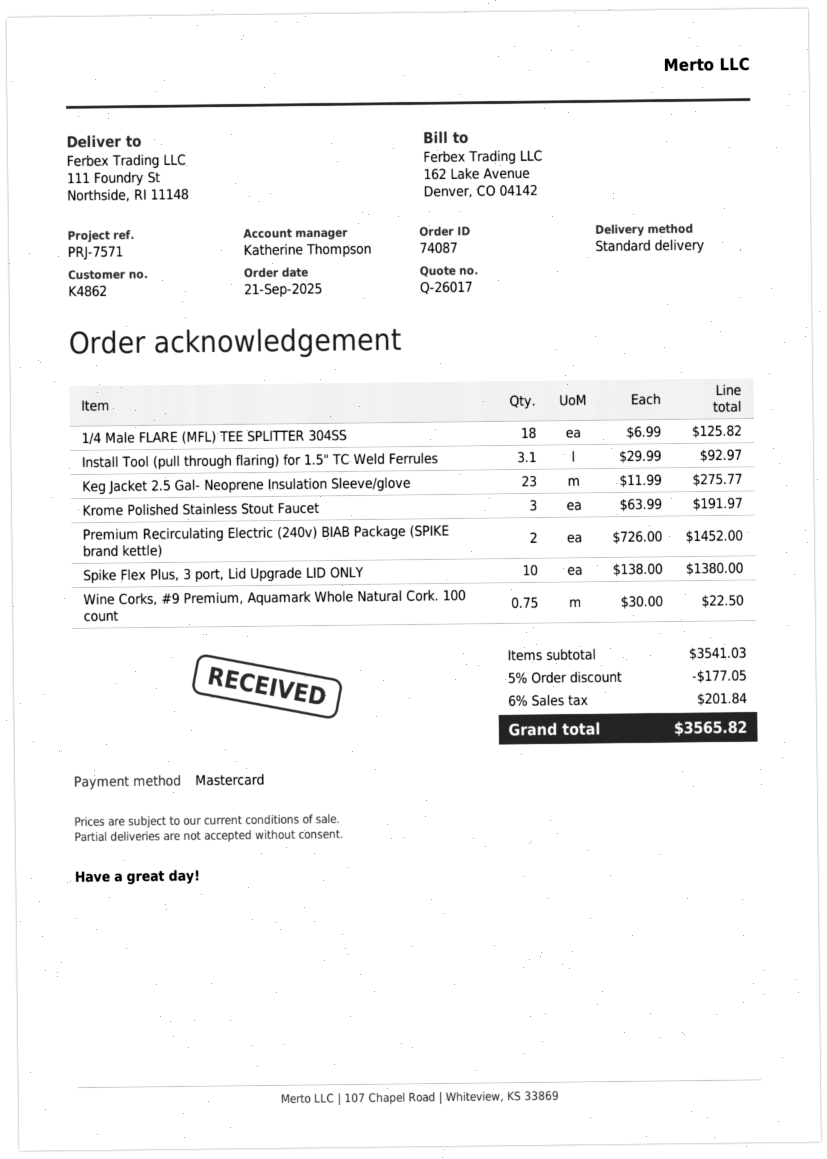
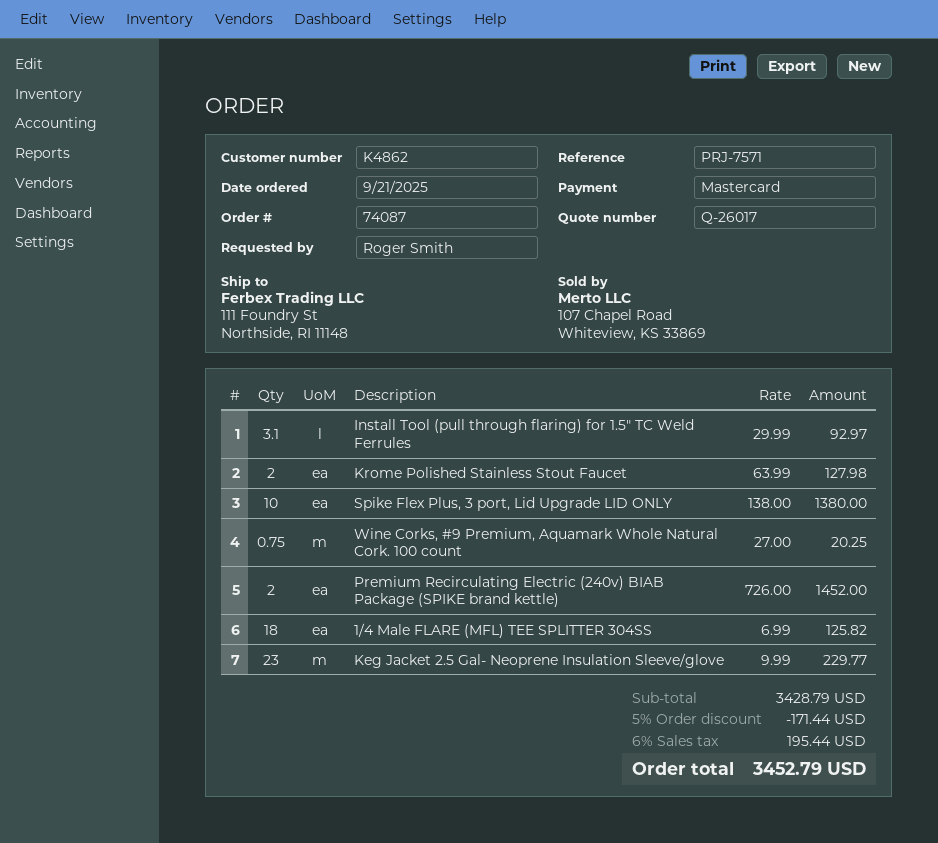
Keg Jacket 2.5 Gal- Neoprene Insulation Sleeve/glove: 23 x 11.99 = 275.77 -> 23 x 9.99 = 229.77
Krome Polished Stainless Stout Faucet: 3 x 63.99 = 191.97 -> 2 x 63.99 = 127.98
Wine Corks, #9 Premium, Aquamark Whole Natural Cork. 100 count: 0.75 x 30.00 = 22.50 -> 0.75 x 27.00 = 20.25
subtotal: 3541.03 -> 3428.79
discount: 5% = 177.05 -> 5% = 171.44
tax: 6% = 201.84 -> 6% = 195.44
total: 3565.82 -> 3452.79

